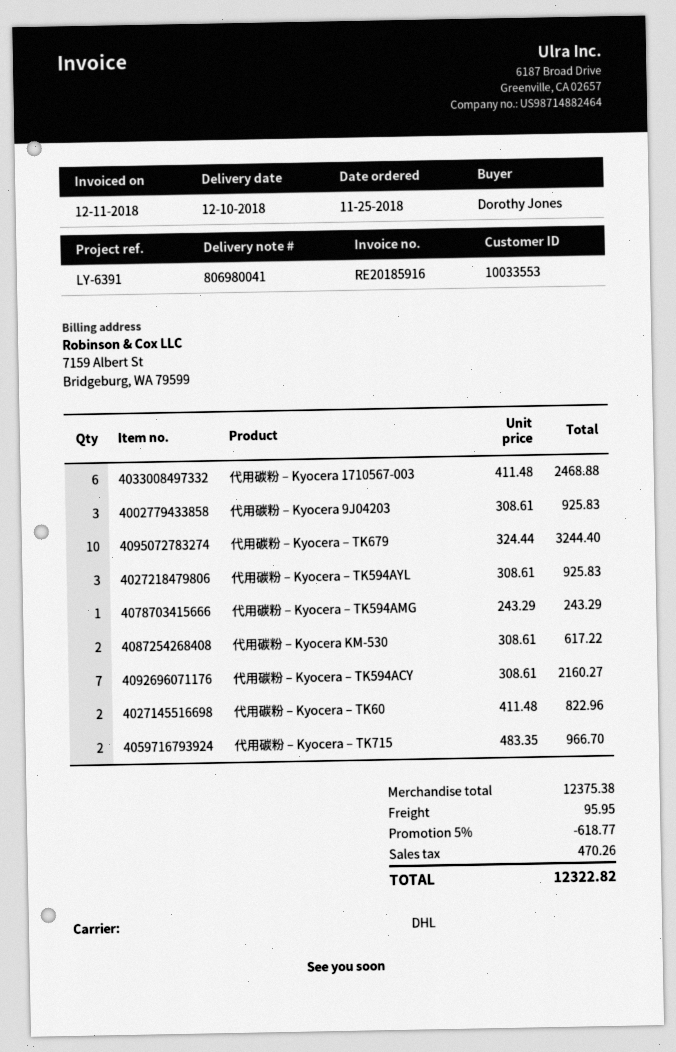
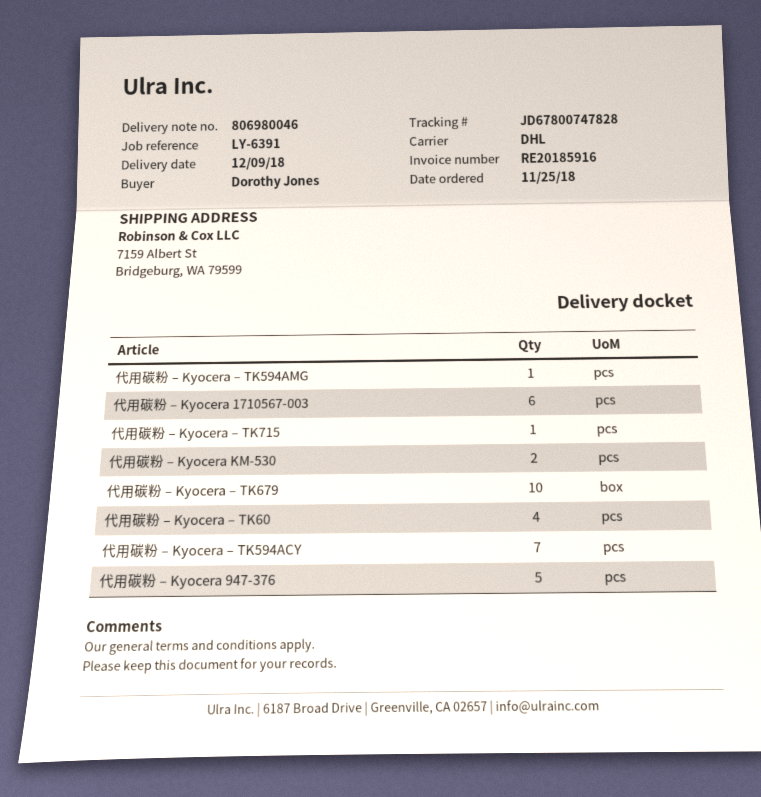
delivery note number: 806980041 -> 806980046
delivery date: 2018-12-10 -> 2018-12-09
代用碳粉 – Kyocera 9J04203: 3 -> none
代用碳粉 – Kyocera – TK594AYL: 3 -> none
代用碳粉 – Kyocera – TK60: 2 -> 4
代用碳粉 – Kyocera – TK715: 2 -> 1
代用碳粉 – Kyocera 947-376: none -> 5

